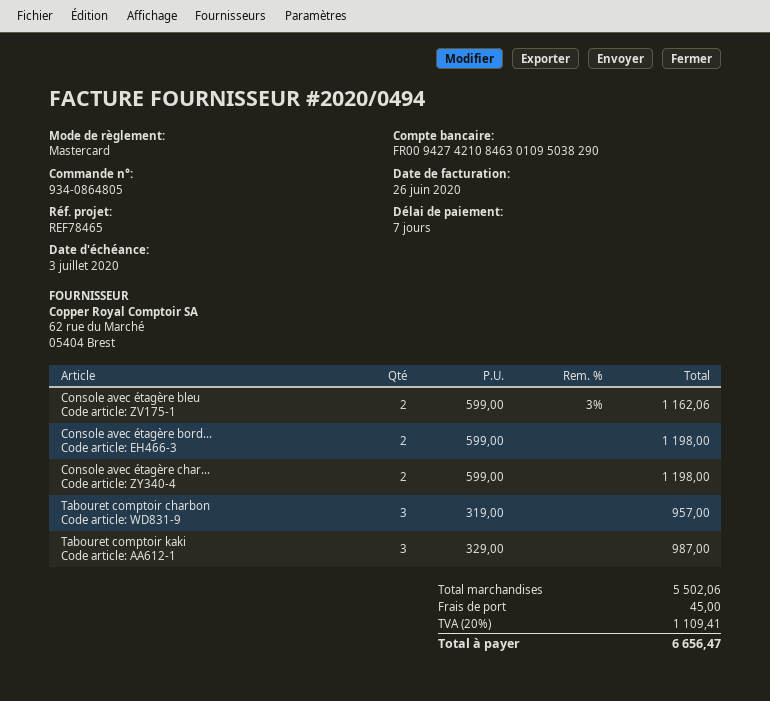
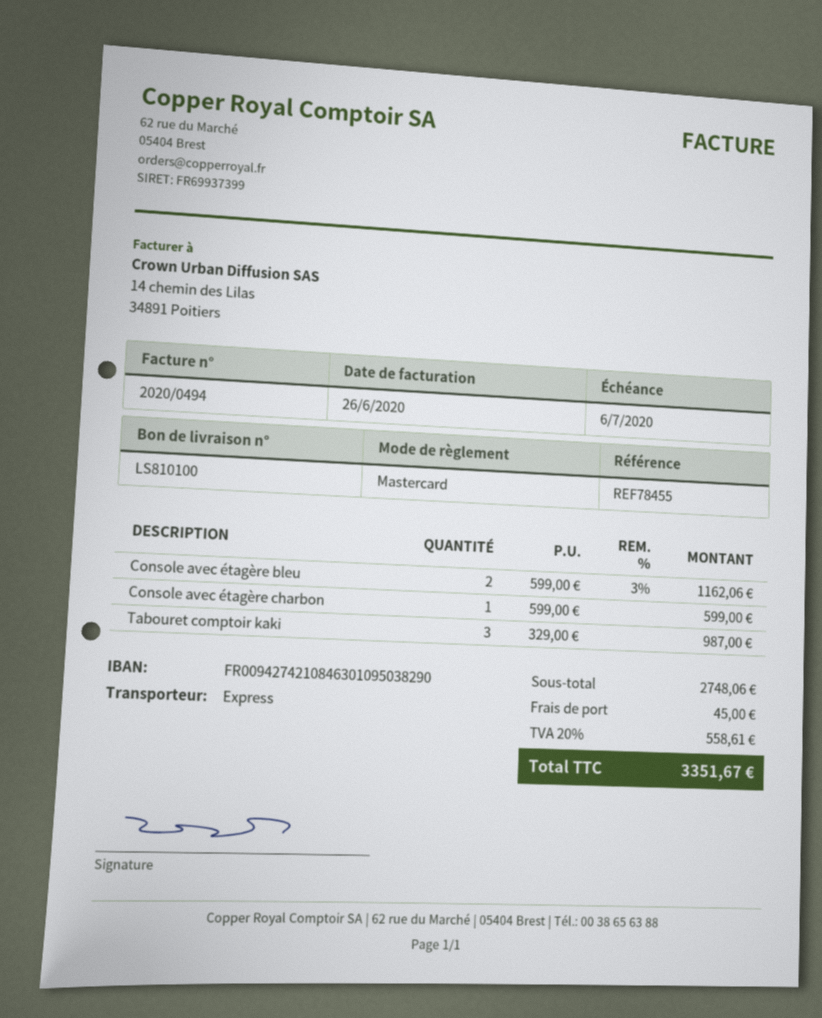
due date: 2020-07-03 -> 2020-07-06
reference: REF78465 -> REF78455
Console avec étagère bord...: 2 x 599.00 = 1198.00 -> none
Console avec étagère char...: 2 x 599.00 = 1198.00 -> 1 x 599.00 = 599.00
Tabouret comptoir charbon: 3 x 319.00 = 957.00 -> none
subtotal: 5502.06 -> 2748.06
tax: 20% = 1109.41 -> 20% = 558.61
total: 6656.47 -> 3351.67

